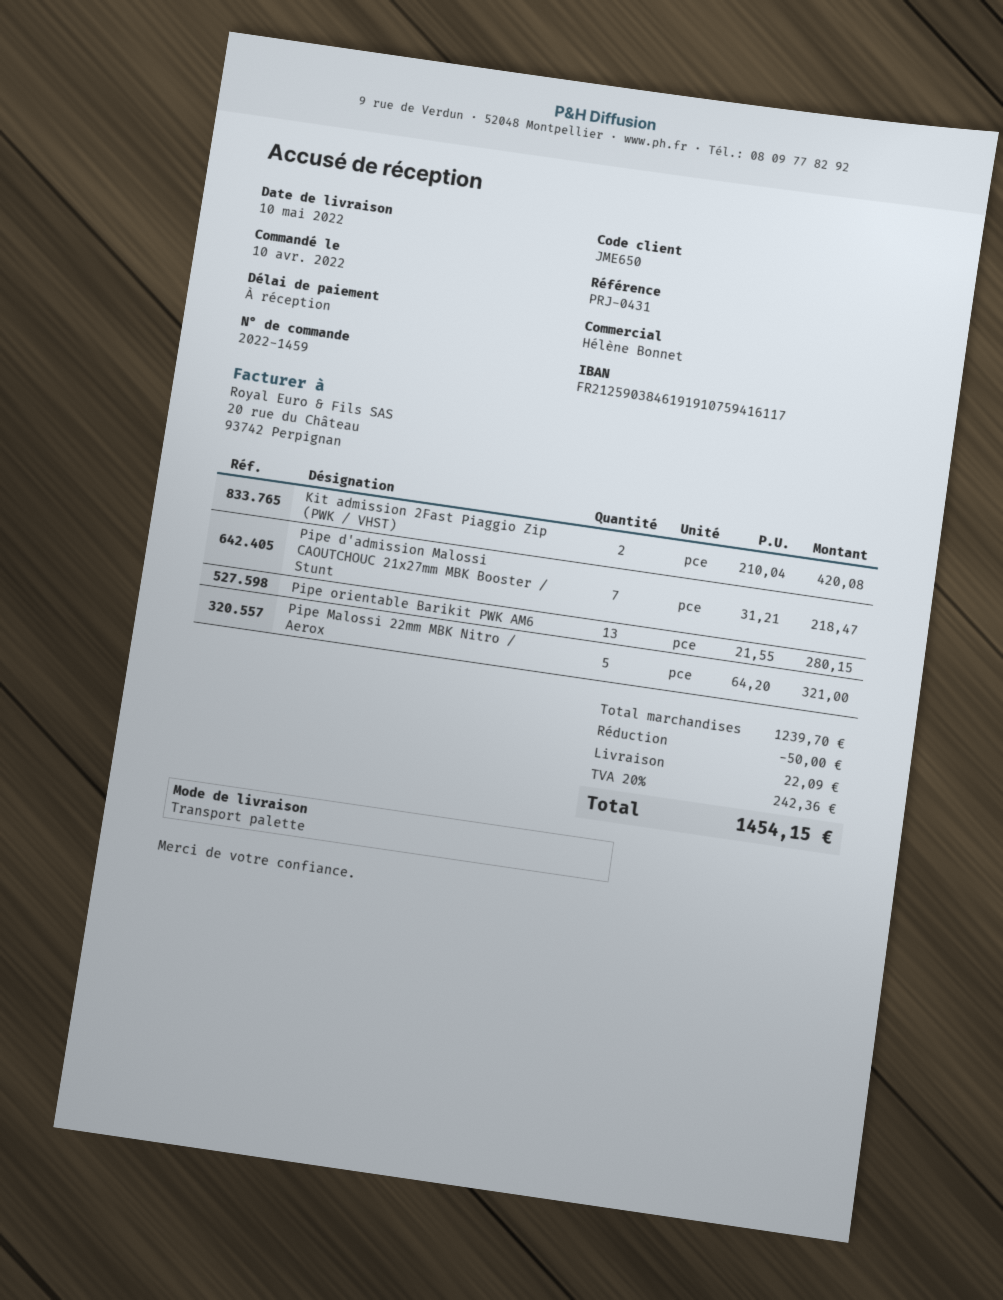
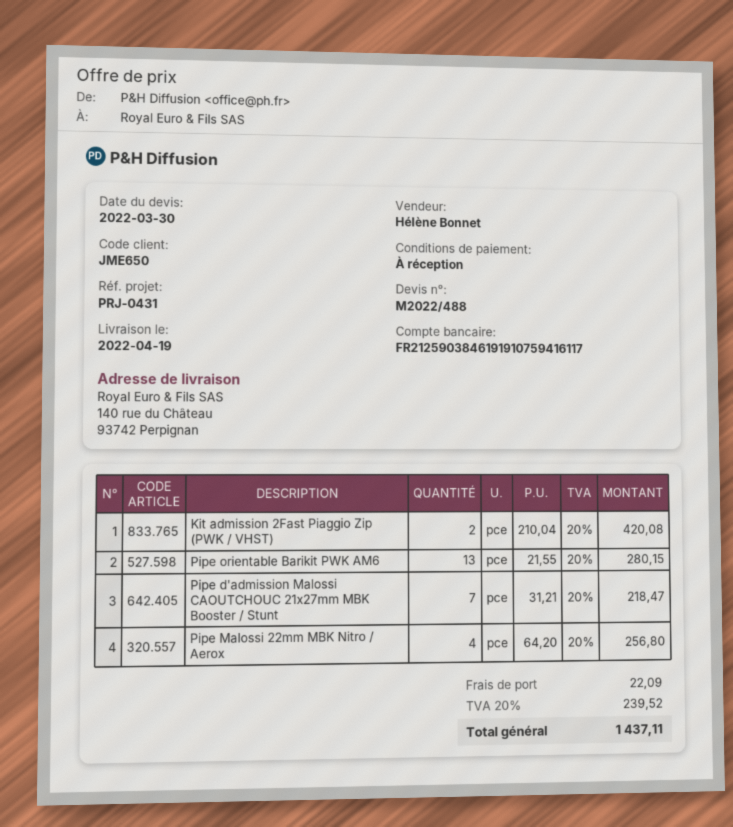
delivery date: 2022-05-10 -> 2022-04-19
Pipe Malossi 22mm MBK Nitro / Aerox: 5 x 64.20 = 321.00 -> 4 x 64.20 = 256.80
discount: 50.00 -> none
tax: 20% = 242.36 -> 20% = 239.52
total: 1454.15 -> 1437.11

